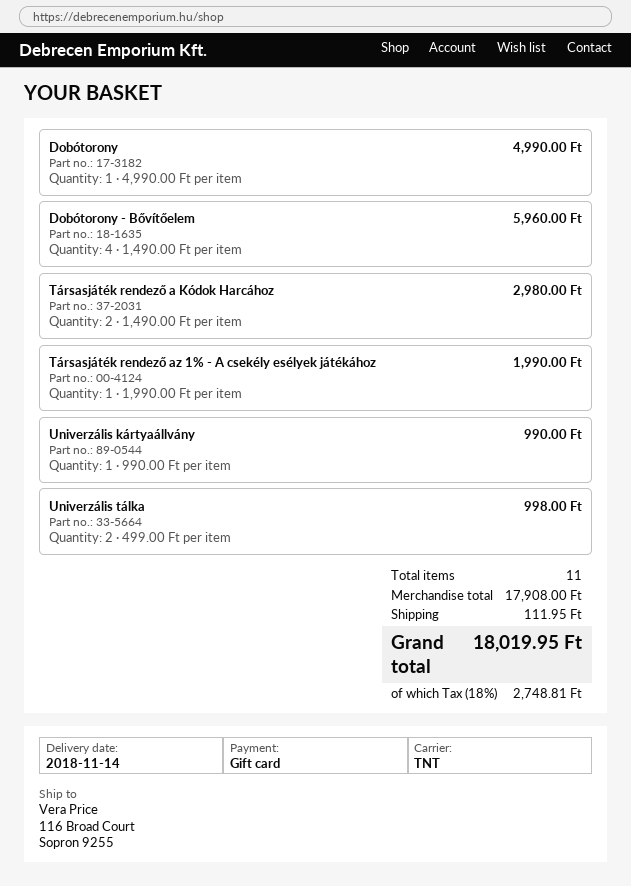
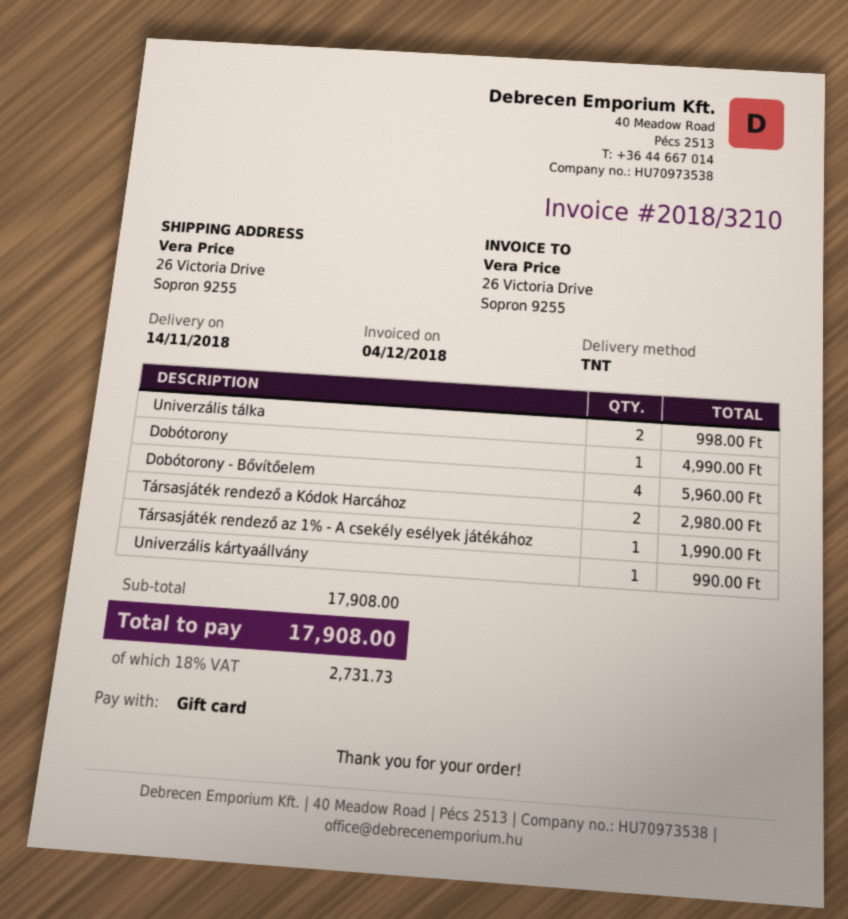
ship to: 116 Broad Court, Sopron 9255 -> 26 Victoria Drive, Sopron 9255
shipping: 111.95 -> none
tax: 18% = 2748.81 -> 18% = 2731.73
total: 18019.95 -> 17908.00

